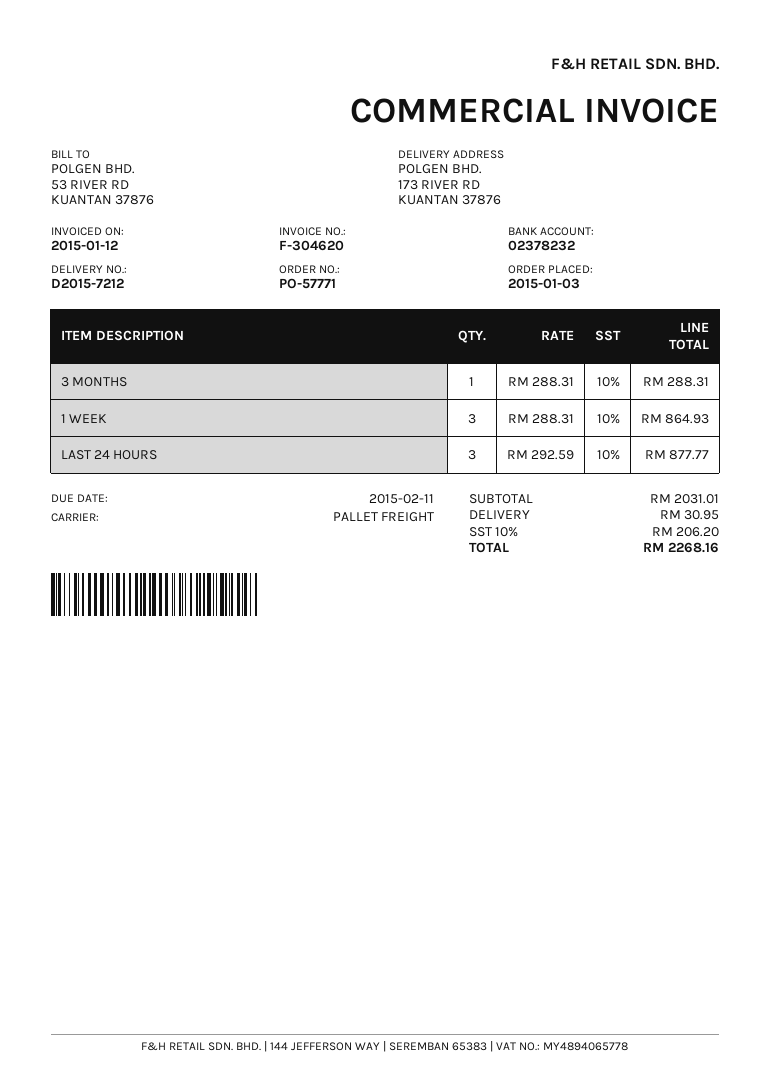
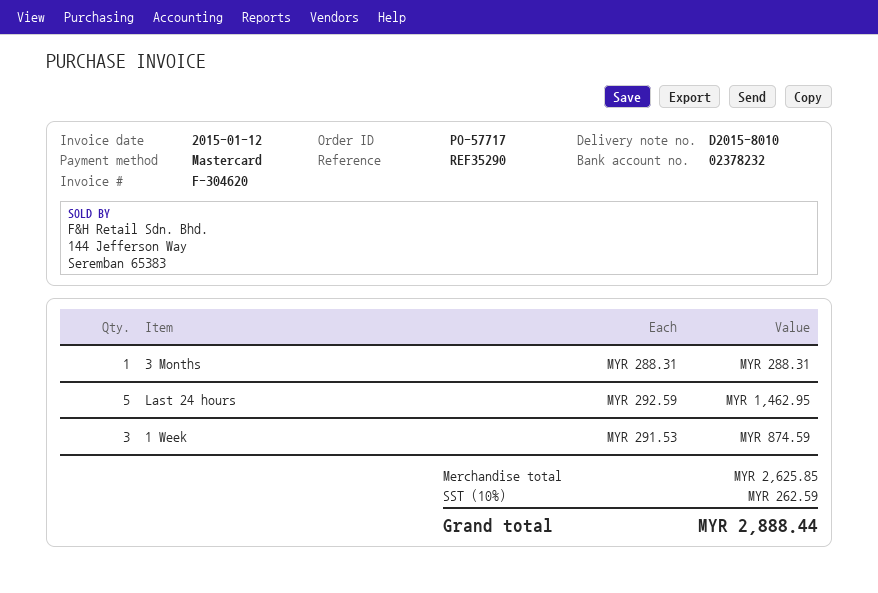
order number: PO-57771 -> PO-57717
delivery note number: D2015-7212 -> D2015-8010
1 WEEK: 3 x 288.31 = 864.93 -> 3 x 291.53 = 874.59
LAST 24 HOURS: 3 x 292.59 = 877.77 -> 5 x 292.59 = 1462.95
subtotal: 2031.01 -> 2625.85
shipping: 30.95 -> none
tax: 10% = 206.20 -> 10% = 262.59
total: 2268.16 -> 2888.44

